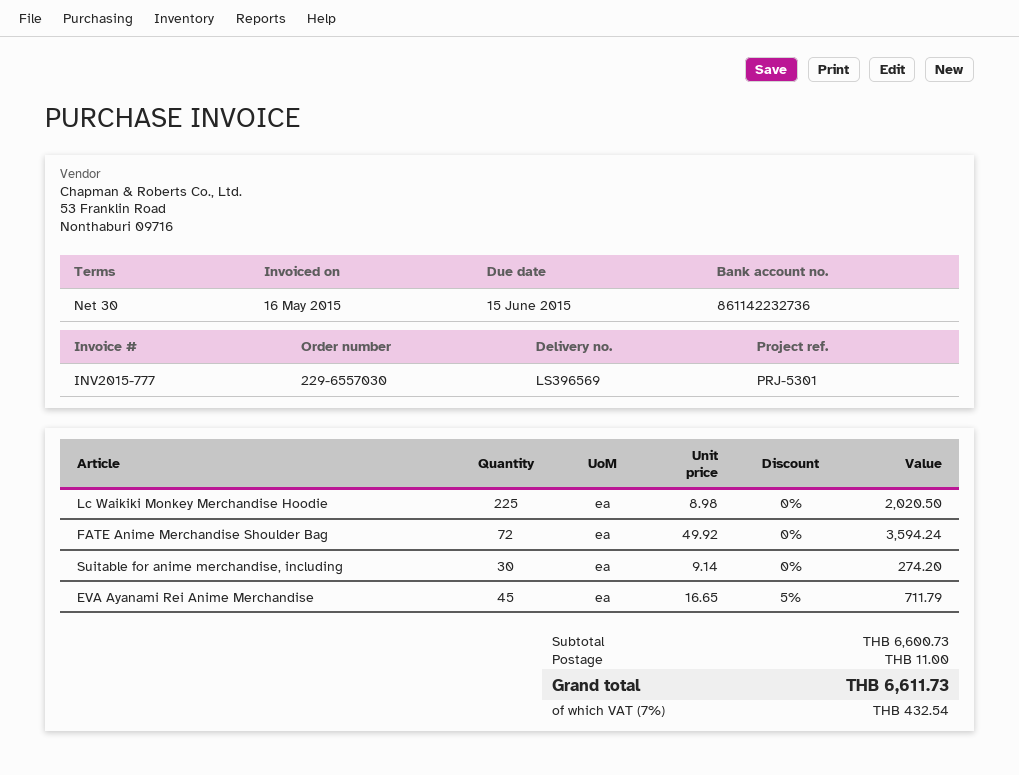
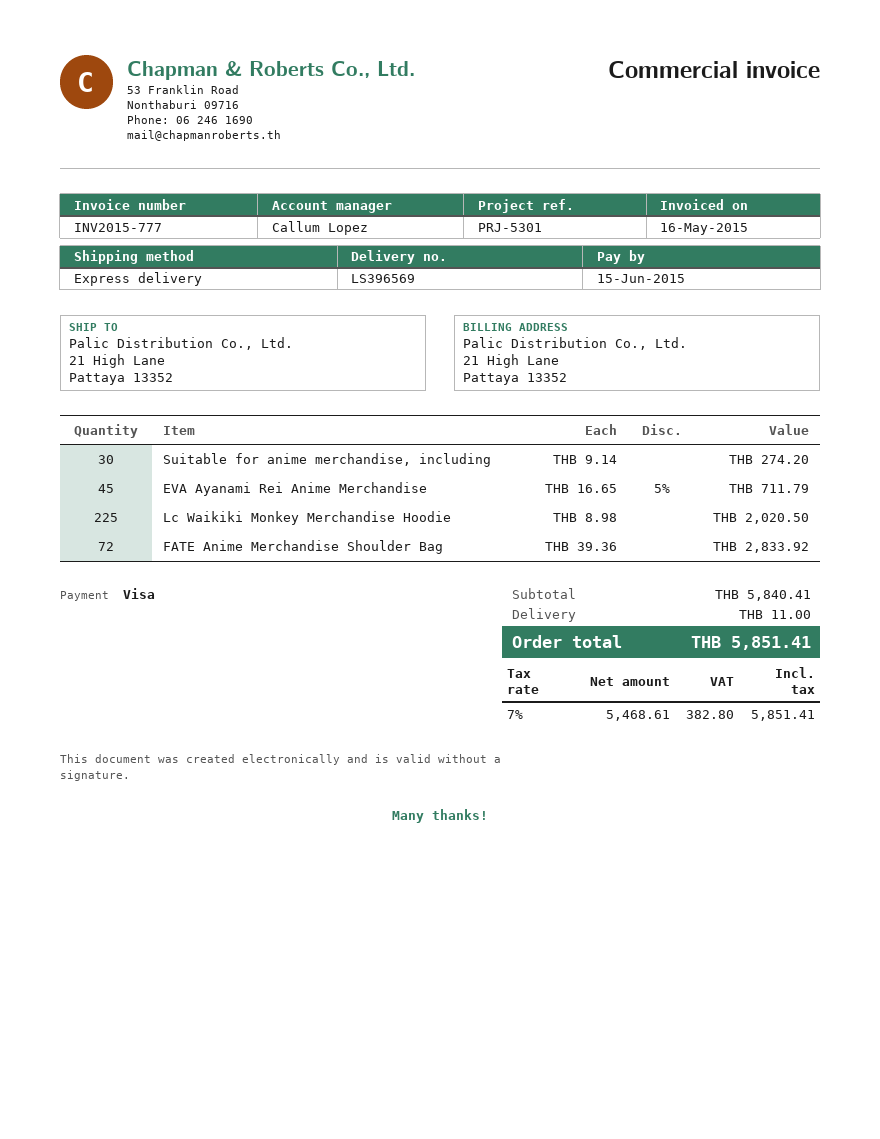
FATE Anime Merchandise Shoulder Bag: 72 x 49.92 = 3594.24 -> 72 x 39.36 = 2833.92
subtotal: 6600.73 -> 5840.41
tax: 7% = 432.54 -> 7% = 382.80
total: 6611.73 -> 5851.41

